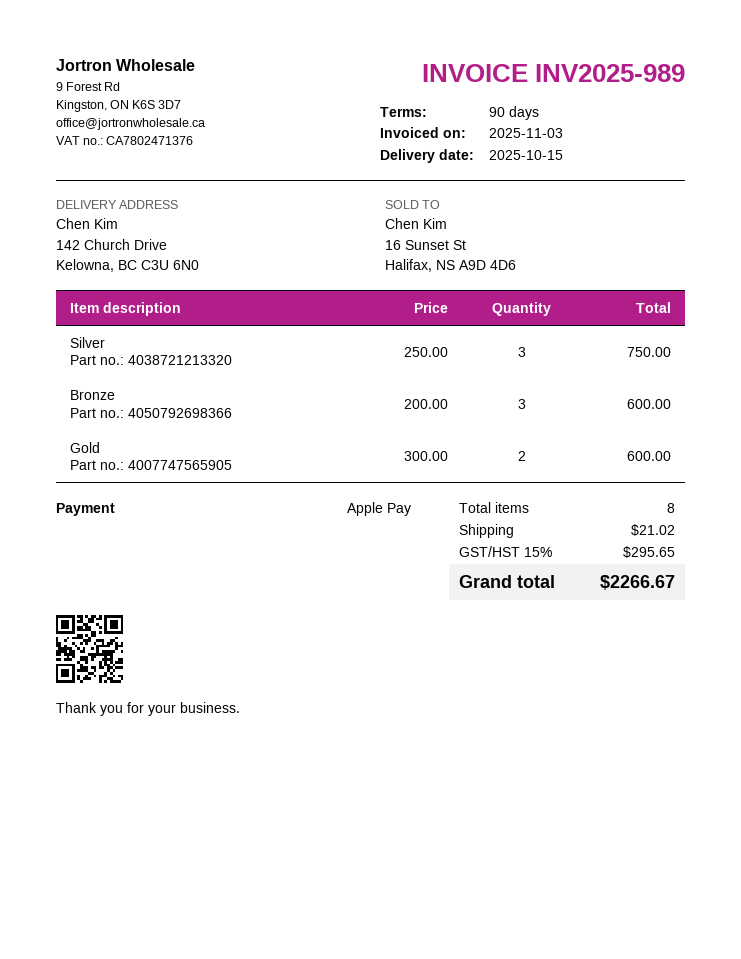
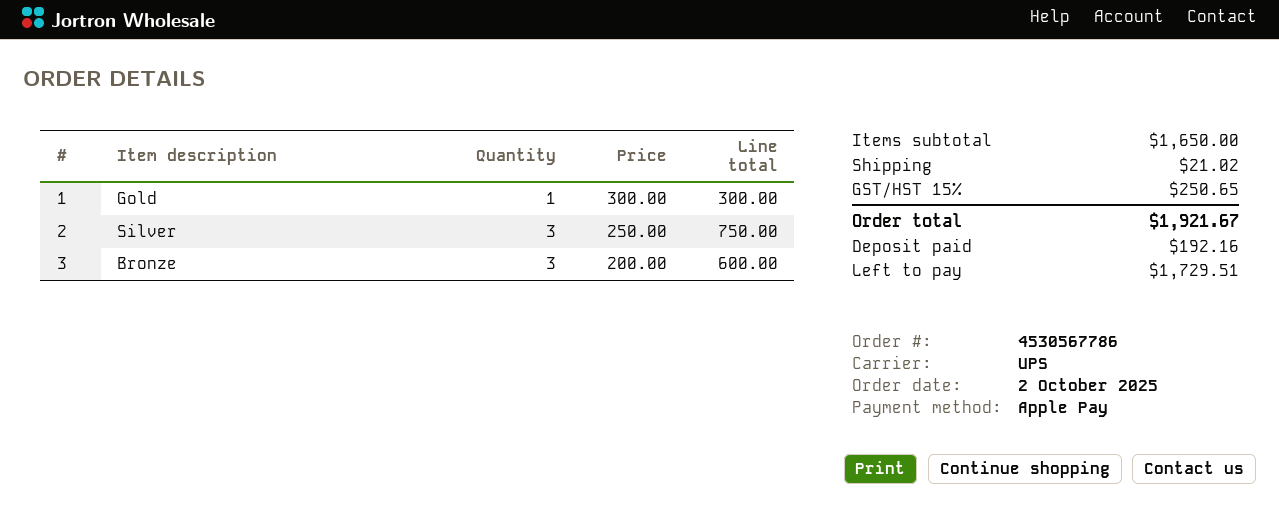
Gold: 2 x 300.00 = 600.00 -> 1 x 300.00 = 300.00
tax: 15% = 295.65 -> 15% = 250.65
total: 2266.67 -> 1921.67

